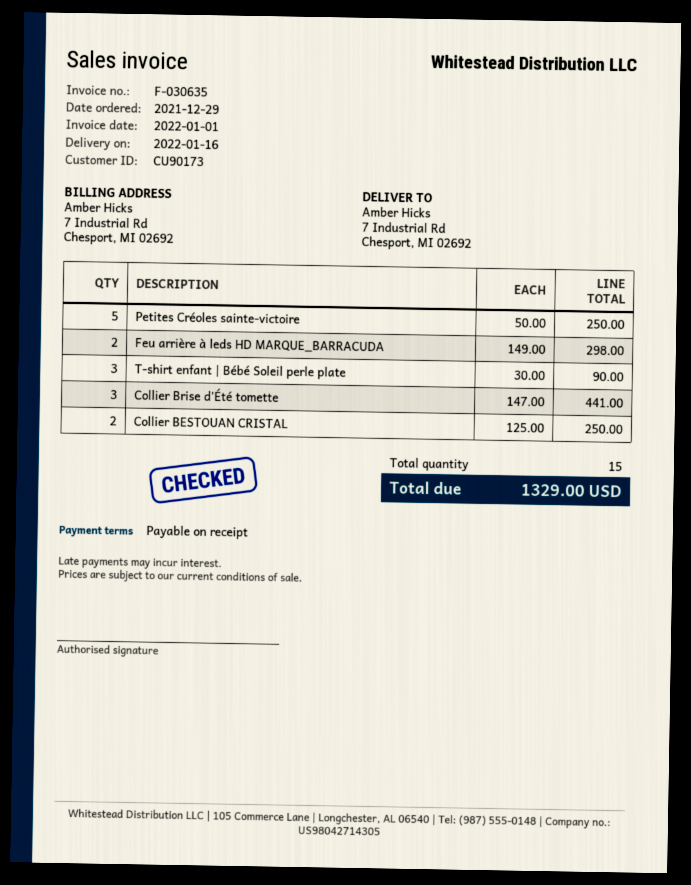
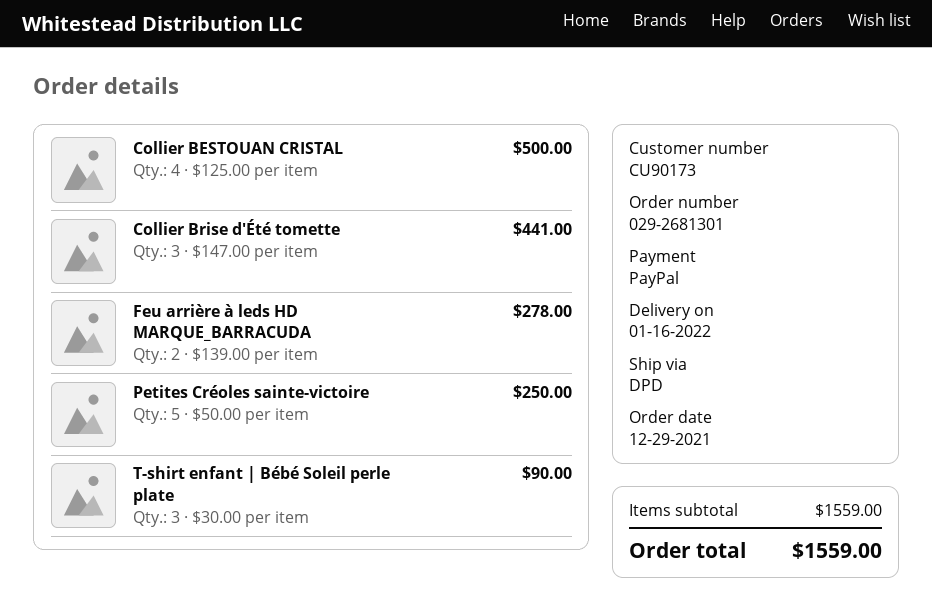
Feu arrière à leds HD MARQUE_BARRACUDA: 2 x 149.00 = 298.00 -> 2 x 139.00 = 278.00
Collier BESTOUAN CRISTAL: 2 x 125.00 = 250.00 -> 4 x 125.00 = 500.00
total: 1329.00 -> 1559.00

